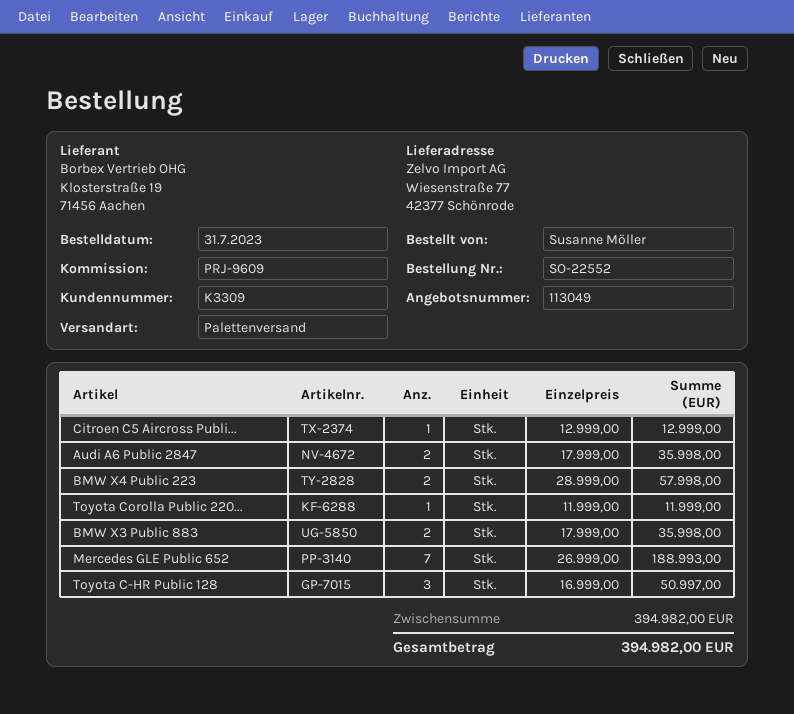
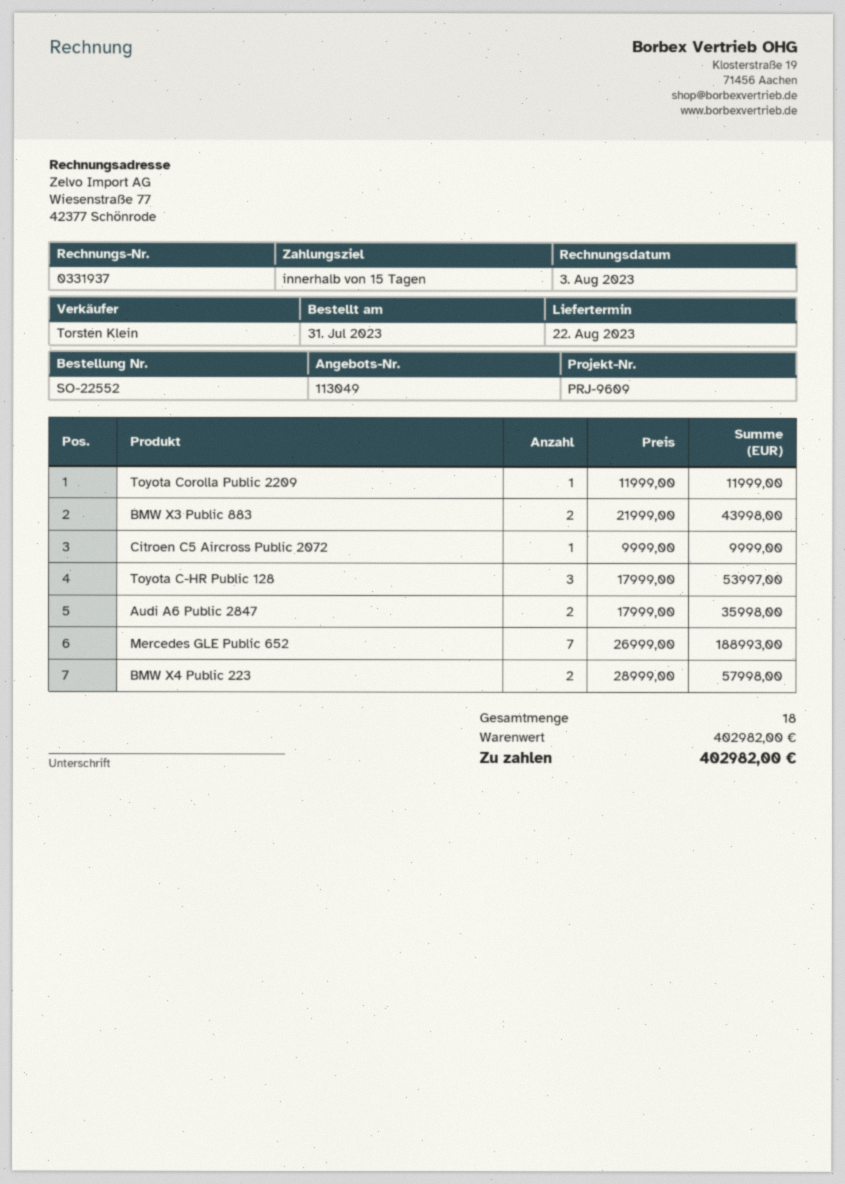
Citroen C5 Aircross Publi...: 1 x 12999.00 = 12999.00 -> 1 x 9999.00 = 9999.00
BMW X3 Public 883: 2 x 17999.00 = 35998.00 -> 2 x 21999.00 = 43998.00
Toyota C-HR Public 128: 3 x 16999.00 = 50997.00 -> 3 x 17999.00 = 53997.00
subtotal: 394982.00 -> 402982.00
total: 394982.00 -> 402982.00

